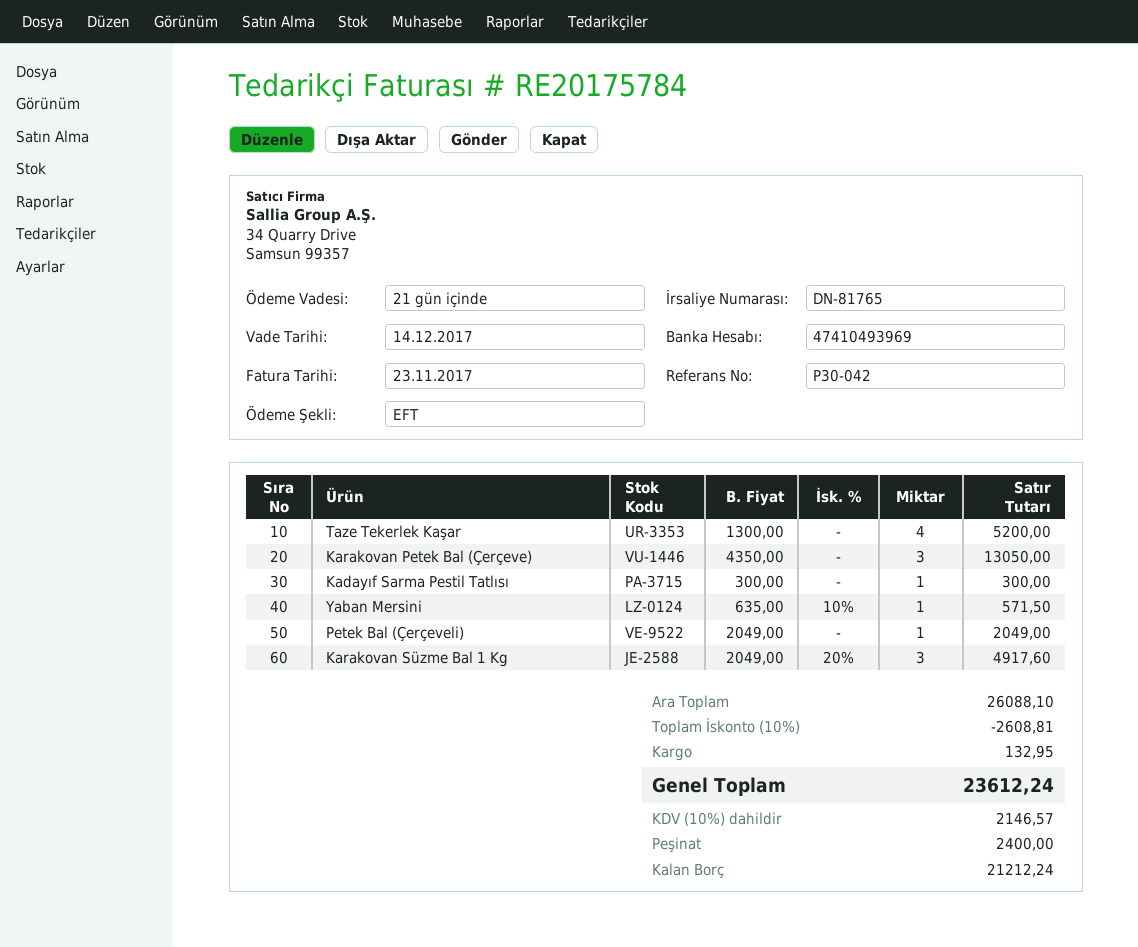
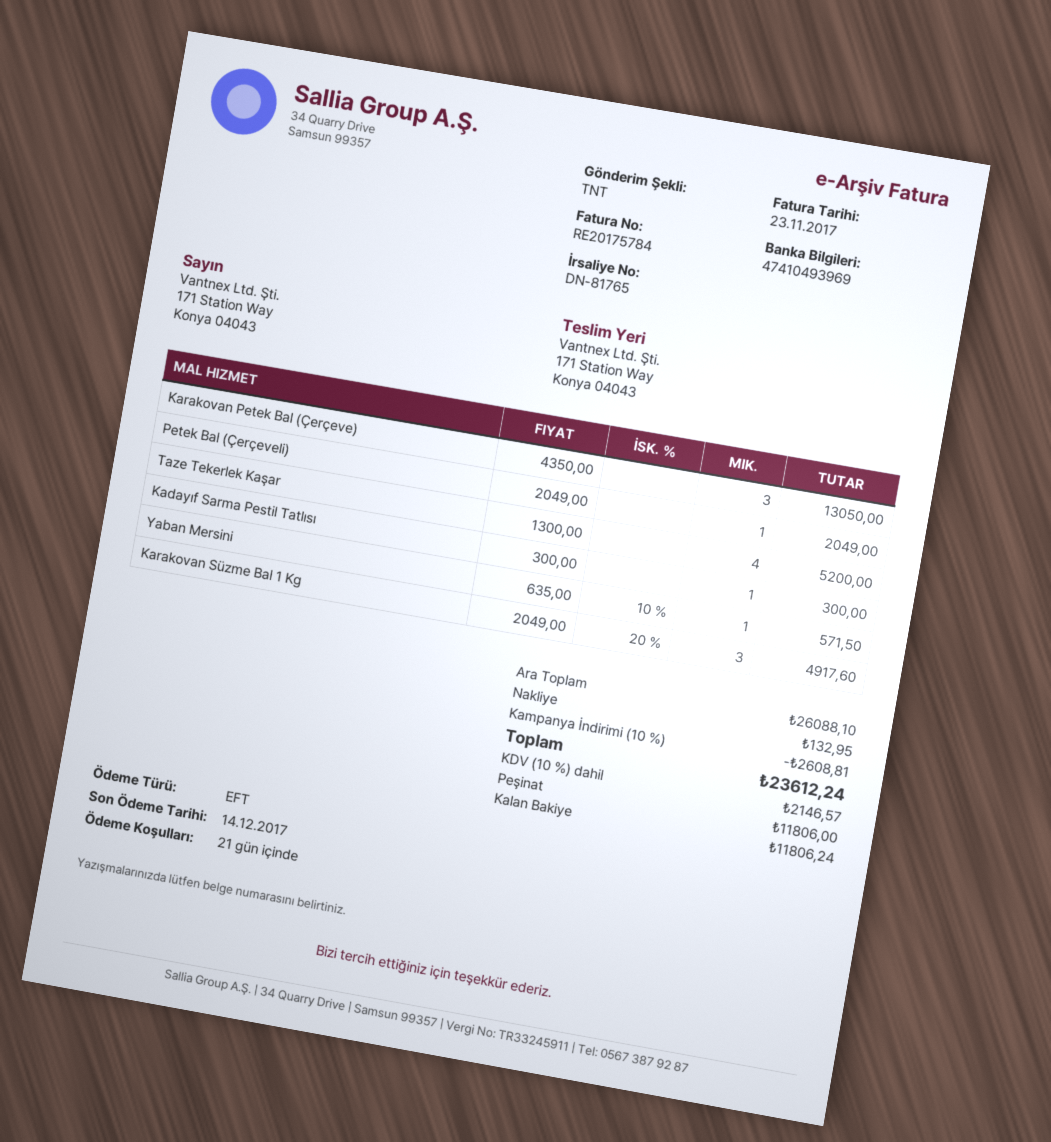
deposit: 2400.00 -> 11806.00
balance: 21212.24 -> 11806.24

